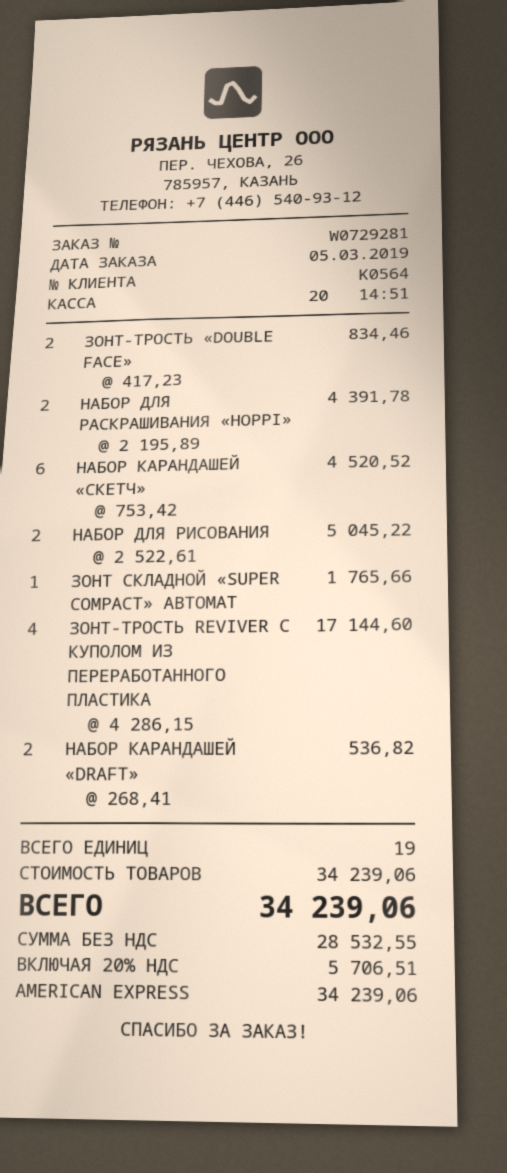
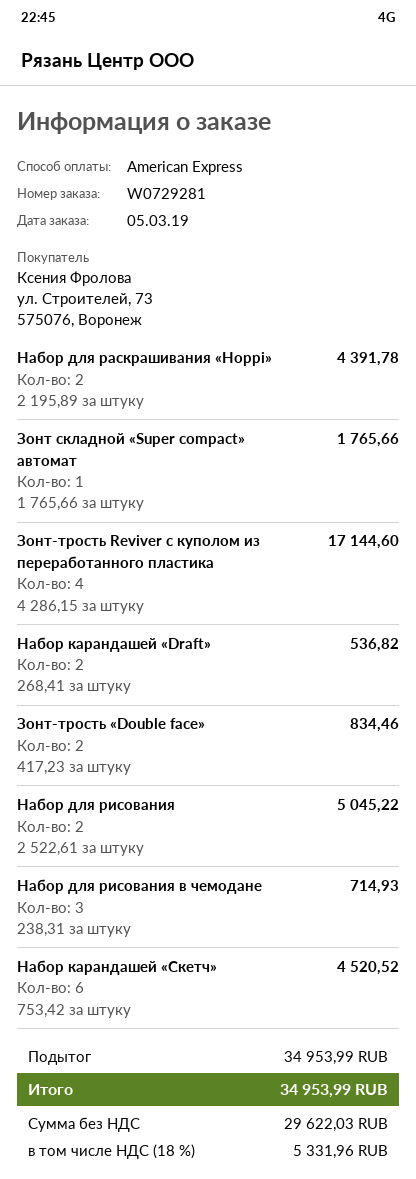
Набор для рисования в чемодане: none -> 3 x 238.31 = 714.93
subtotal: 34239.06 -> 34953.99
net: 28532.55 -> 29622.03
tax: 20% = 5706.51 -> 18% = 5331.96
total: 34239.06 -> 34953.99

